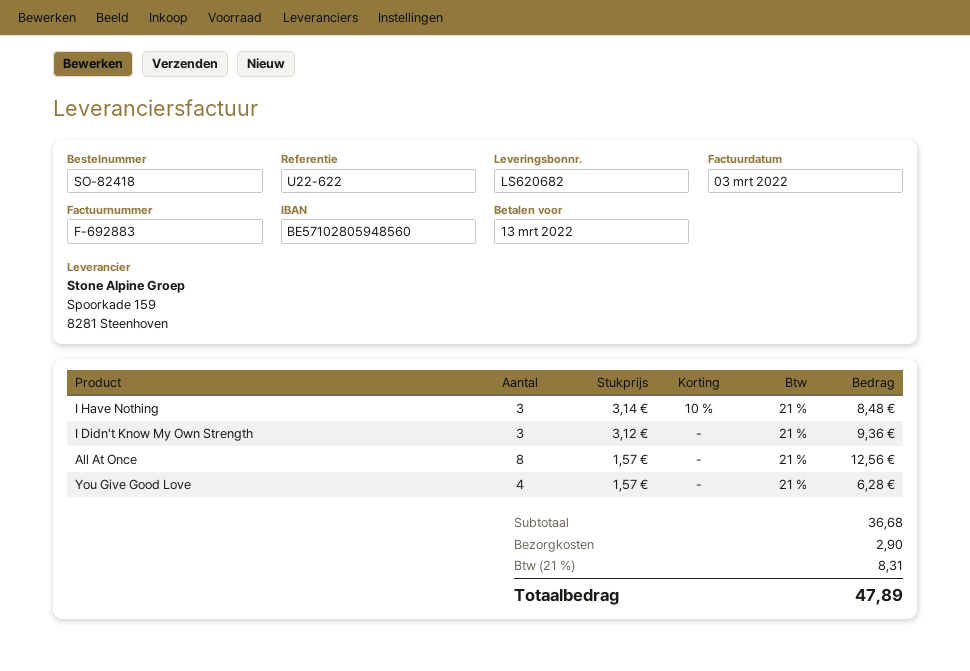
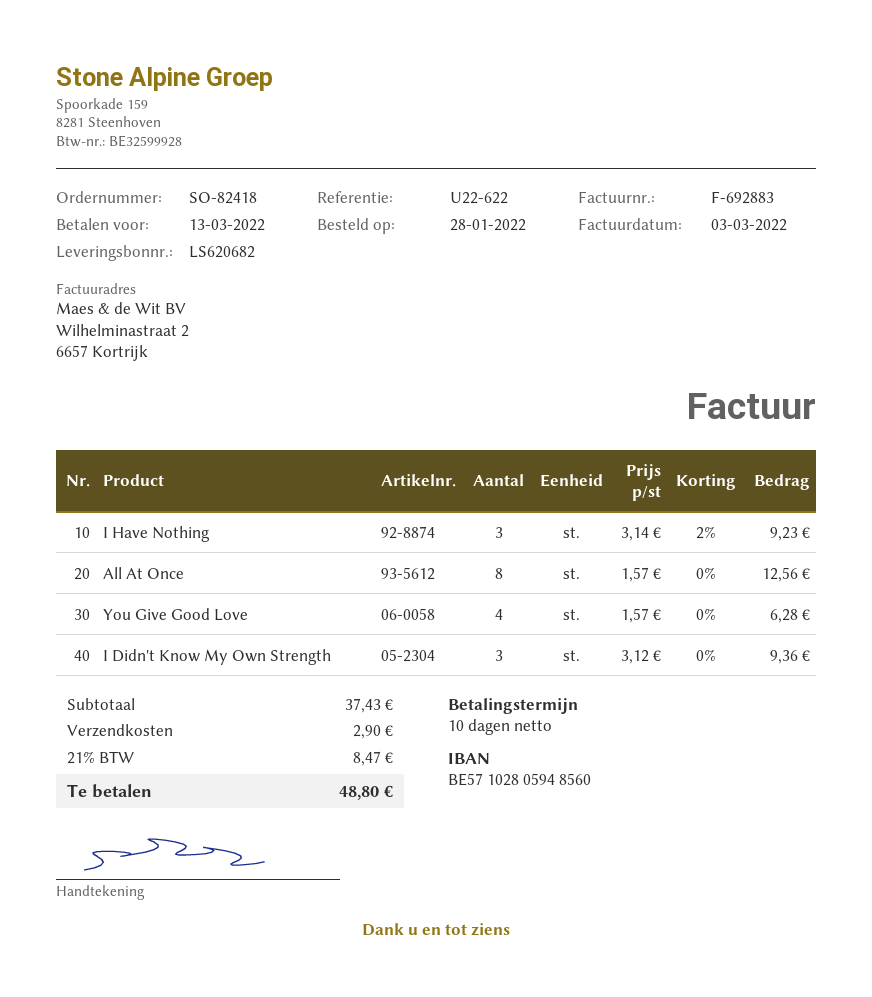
I Have Nothing: 3 x 3.14 - 10% = 8.48 -> 3 x 3.14 - 2% = 9.23
subtotal: 36.68 -> 37.43
tax: 21% = 8.31 -> 21% = 8.47
total: 47.89 -> 48.80

